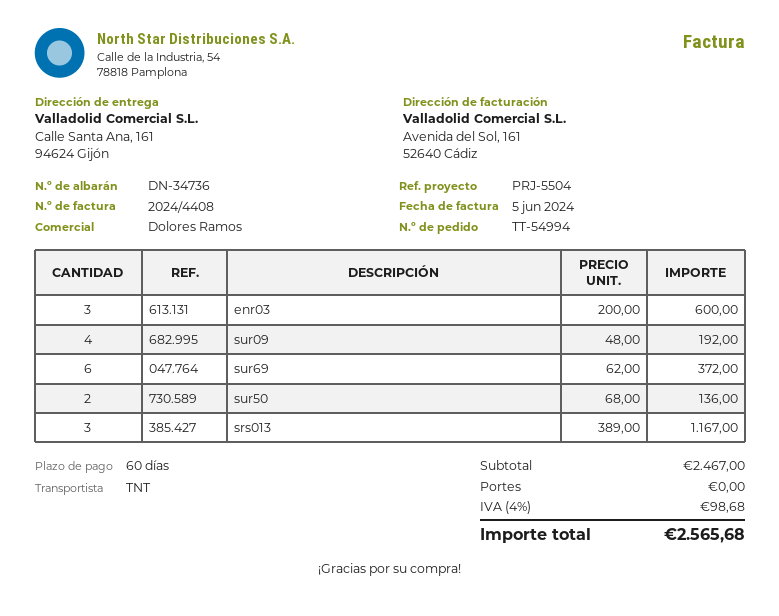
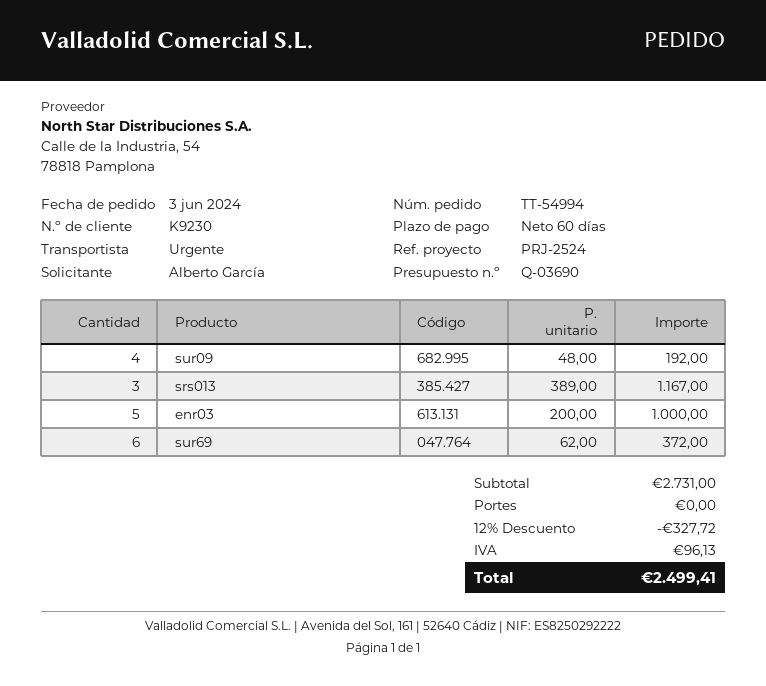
reference: PRJ-5504 -> PRJ-2524
shipping method: TNT -> express
enr03: 3 x 200.00 = 600.00 -> 5 x 200.00 = 1000.00
sur50: 2 x 68.00 = 136.00 -> none
subtotal: 2467.00 -> 2731.00
discount: none -> 12% = 327.72
tax: 98.68 -> 96.13
total: 2565.68 -> 2499.41

